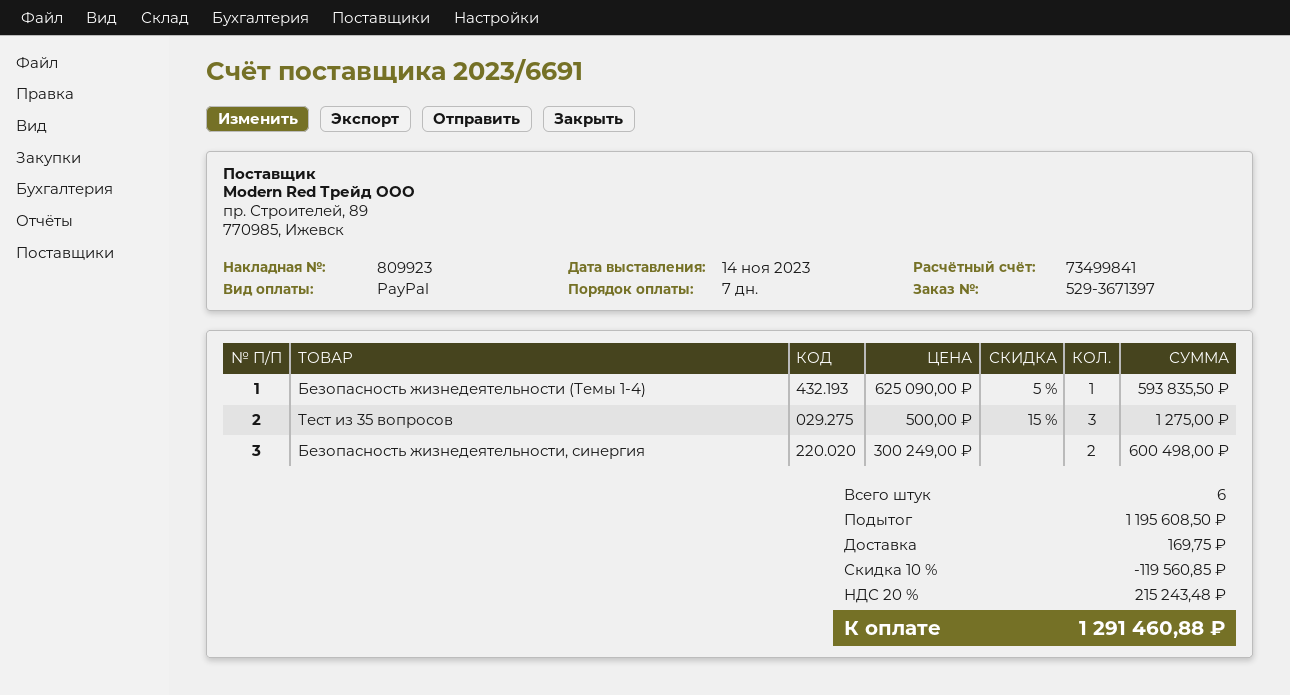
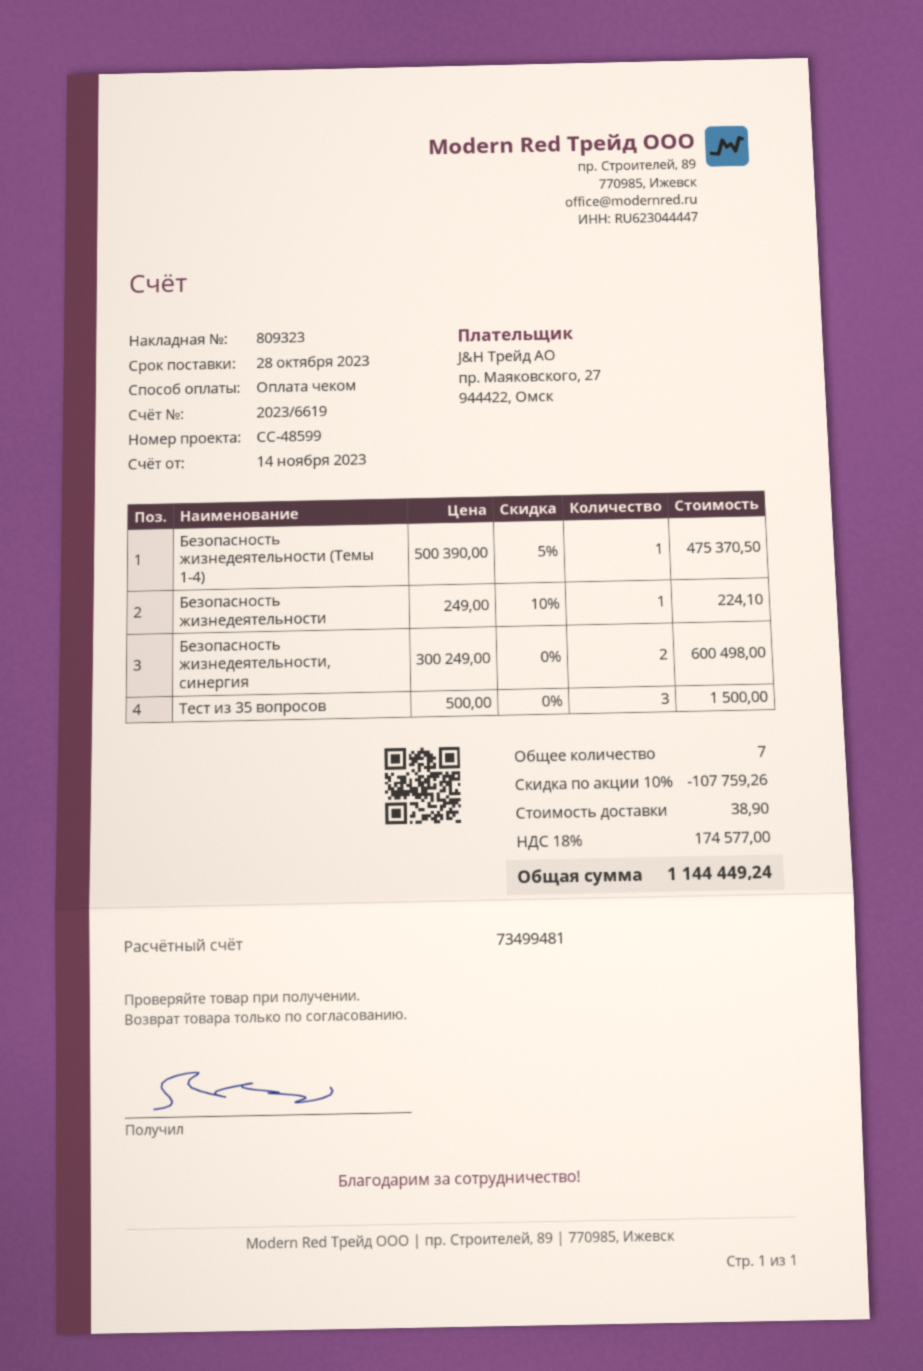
delivery note number: 809923 -> 809323
invoice number: 2023/6691 -> 2023/6619
payment method: PayPal -> cheque
bank account: 73499841 -> 73499481
Безопасность жизнедеятельности (Темы 1-4): 1 x 625090.00 - 5% = 593835.50 -> 1 x 500390.00 - 5% = 475370.50
Тест из 35 вопросов: 3 x 500.00 - 15% = 1275.00 -> 3 x 500.00 = 1500.00
Безопасность жизнедеятельности: none -> 1 x 249.00 - 10% = 224.10
total quantity: 6 -> 7
discount: 10% = 119560.85 -> 10% = 107759.26
shipping: 169.75 -> 38.90
tax: 20% = 215243.48 -> 18% = 174577.00
total: 1291460.88 -> 1144449.24

